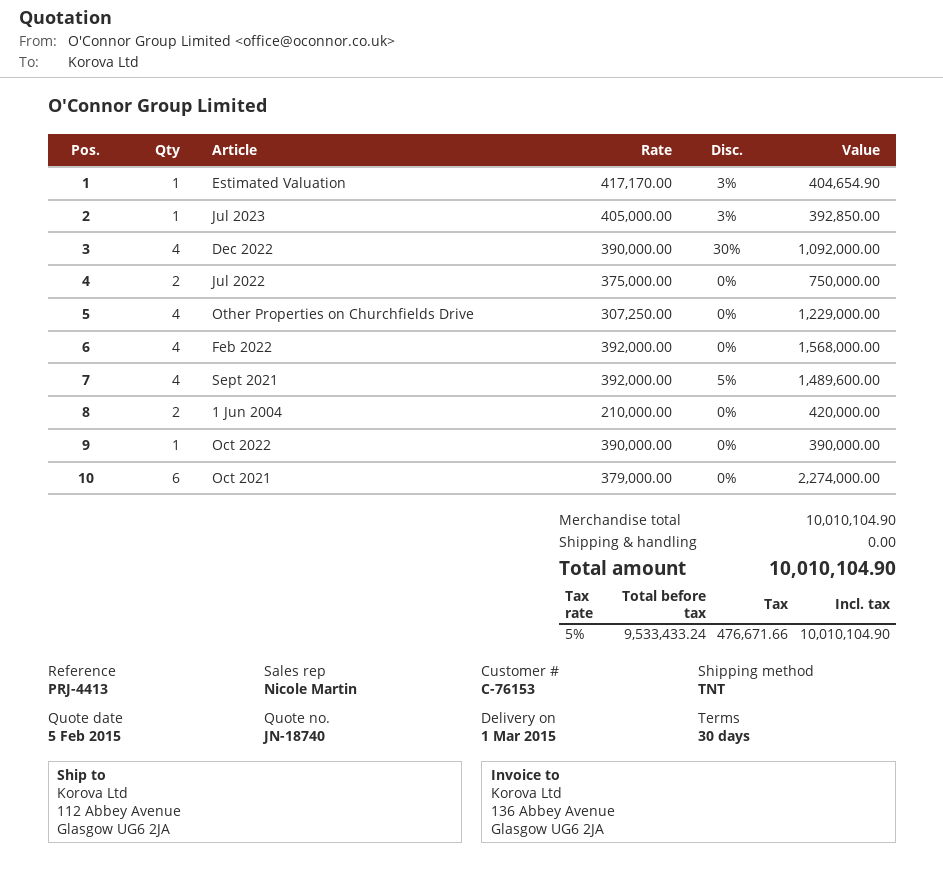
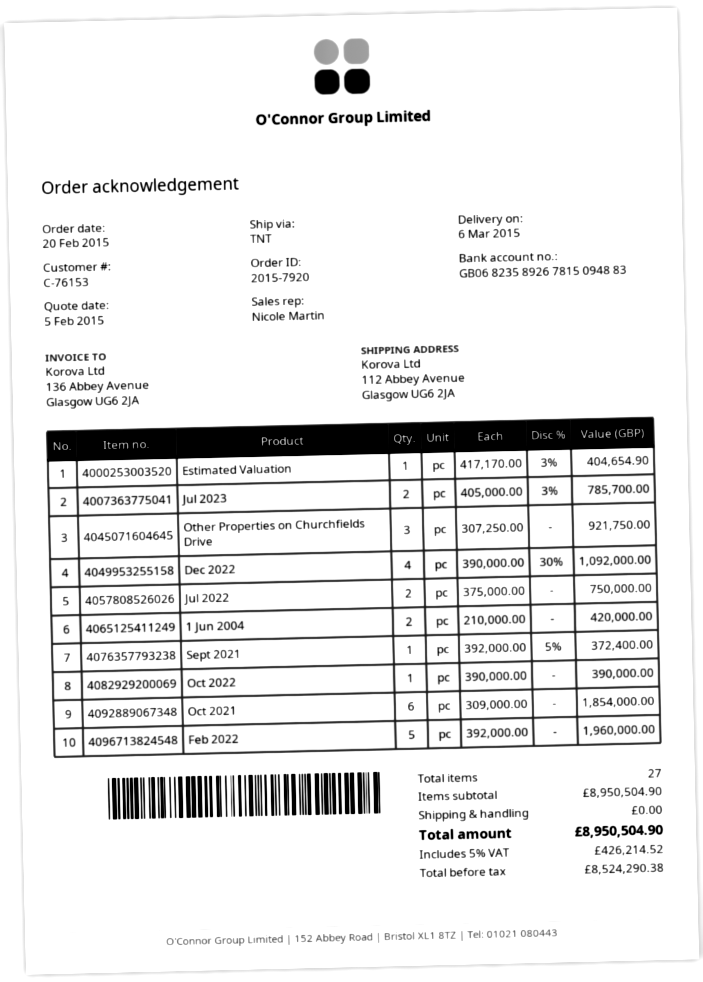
delivery date: 2015-03-01 -> 2015-03-06
Jul 2023: 1 x 405000.00 - 3% = 392850.00 -> 2 x 405000.00 - 3% = 785700.00
Other Properties on Churchfields Drive: 4 x 307250.00 = 1229000.00 -> 3 x 307250.00 = 921750.00
Feb 2022: 4 x 392000.00 = 1568000.00 -> 5 x 392000.00 = 1960000.00
Sept 2021: 4 x 392000.00 - 5% = 1489600.00 -> 1 x 392000.00 - 5% = 372400.00
Oct 2021: 6 x 379000.00 = 2274000.00 -> 6 x 309000.00 = 1854000.00
subtotal: 10010104.90 -> 8950504.90
net: 9533433.24 -> 8524290.38
tax: 5% = 476671.66 -> 5% = 426214.52
total: 10010104.90 -> 8950504.90

